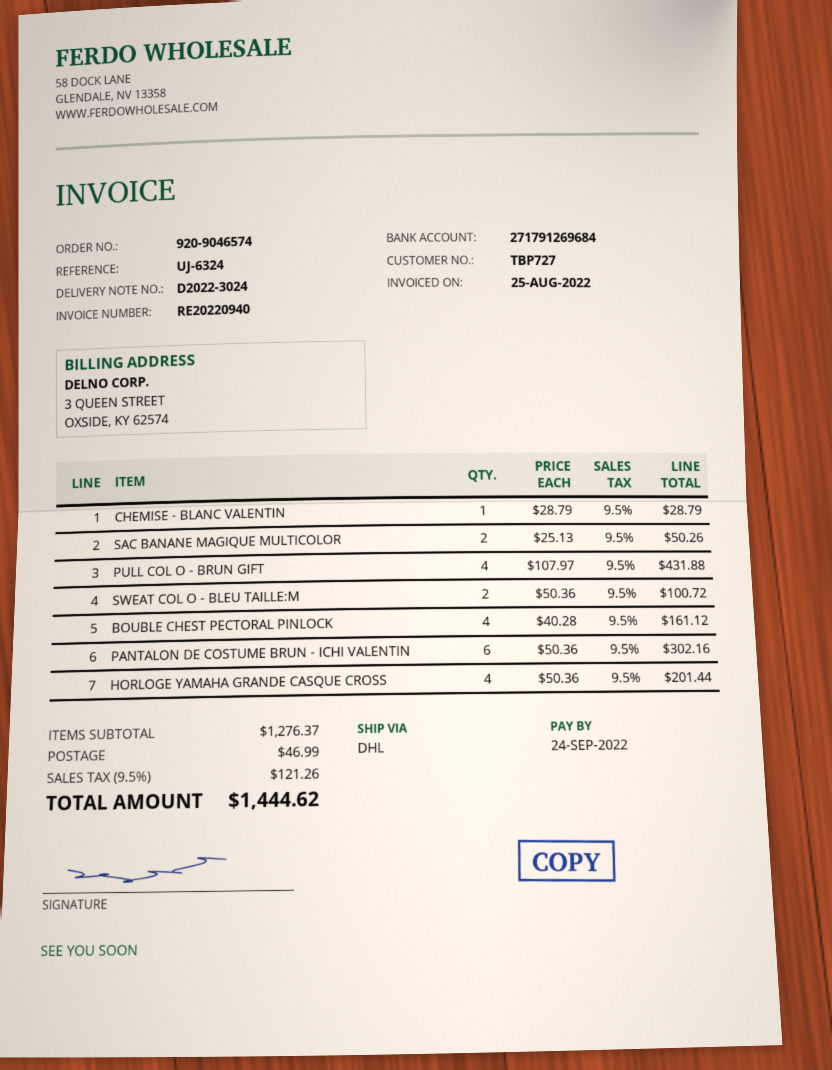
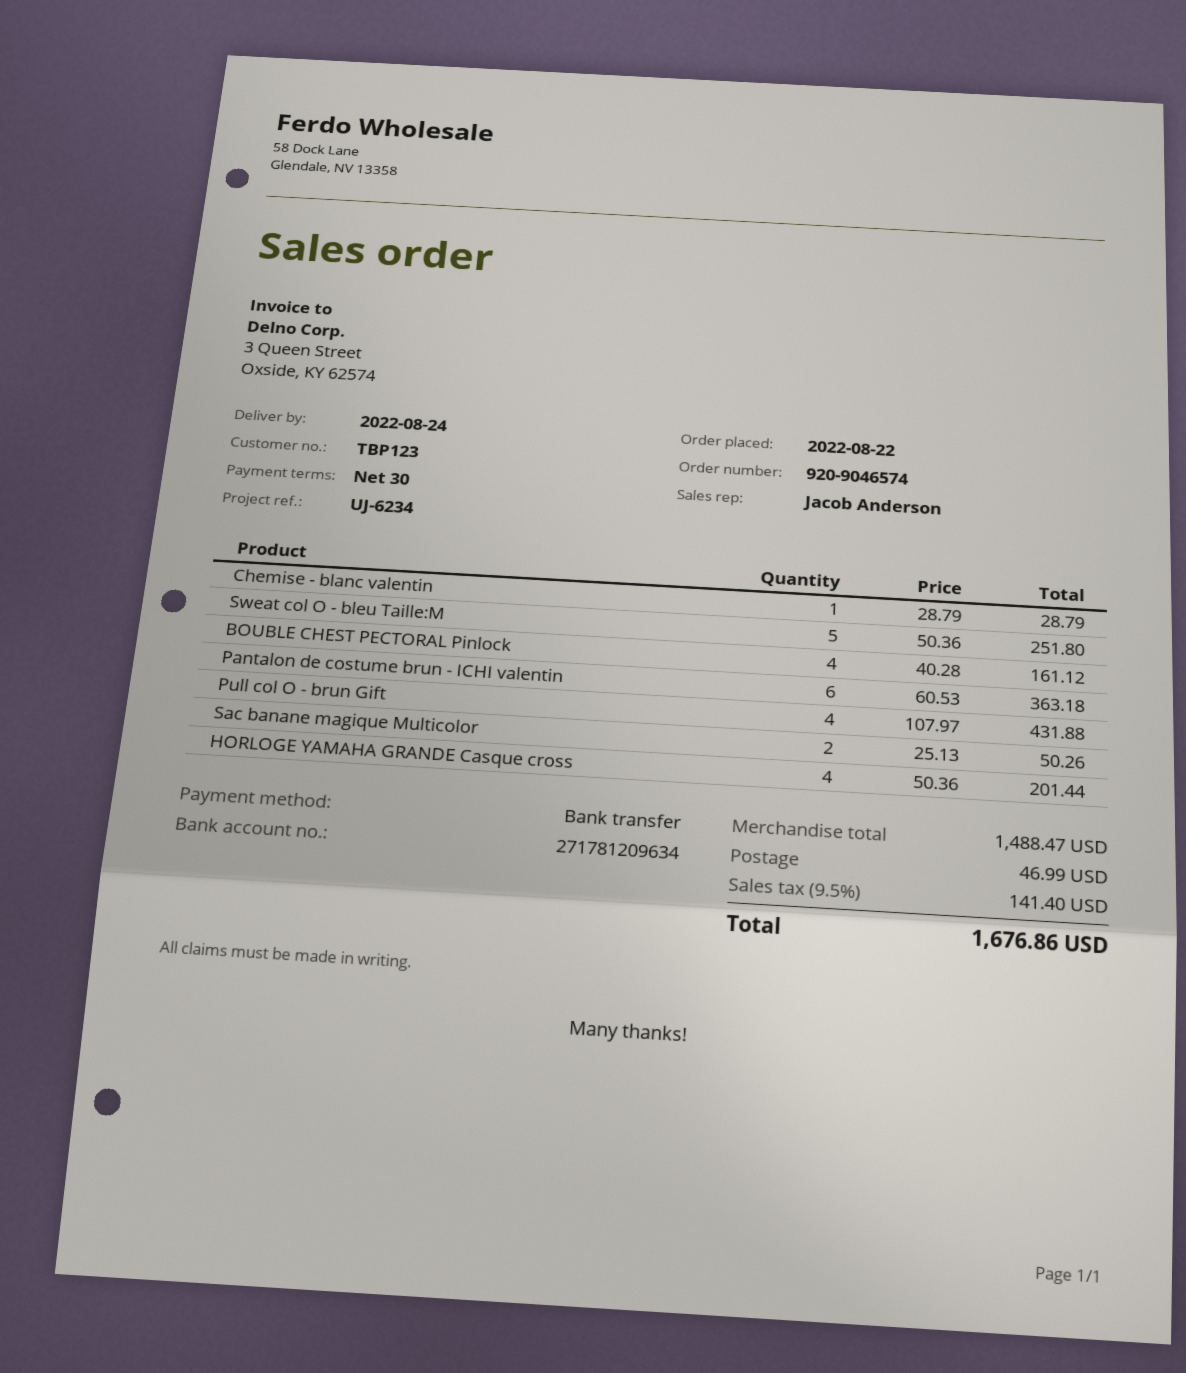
customer number: TBP727 -> TBP123
reference: UJ-6324 -> UJ-6234
bank account: 271791269684 -> 271781209634
SWEAT COL O - BLEU TAILLE:M: 2 x 50.36 = 100.72 -> 5 x 50.36 = 251.80
PANTALON DE COSTUME BRUN - ICHI VALENTIN: 6 x 50.36 = 302.16 -> 6 x 60.53 = 363.18
subtotal: 1276.37 -> 1488.47
tax: 9.5% = 121.26 -> 9.5% = 141.40
total: 1444.62 -> 1676.86

